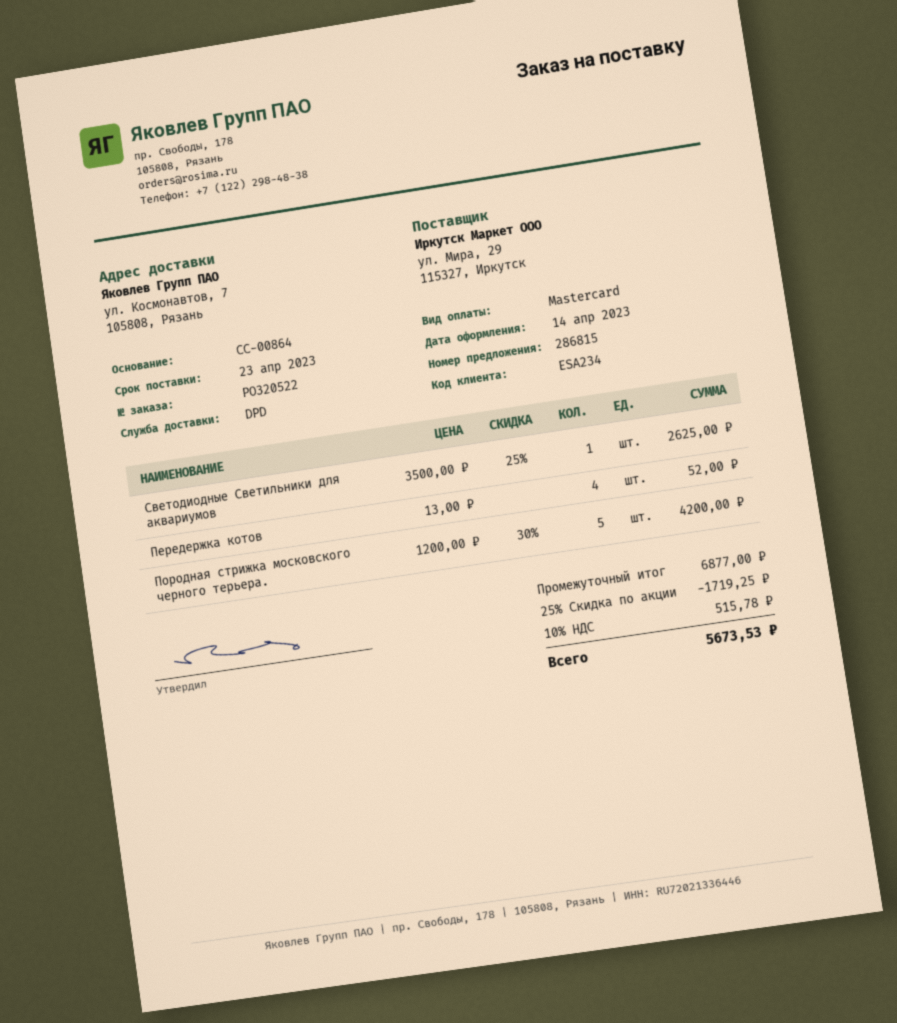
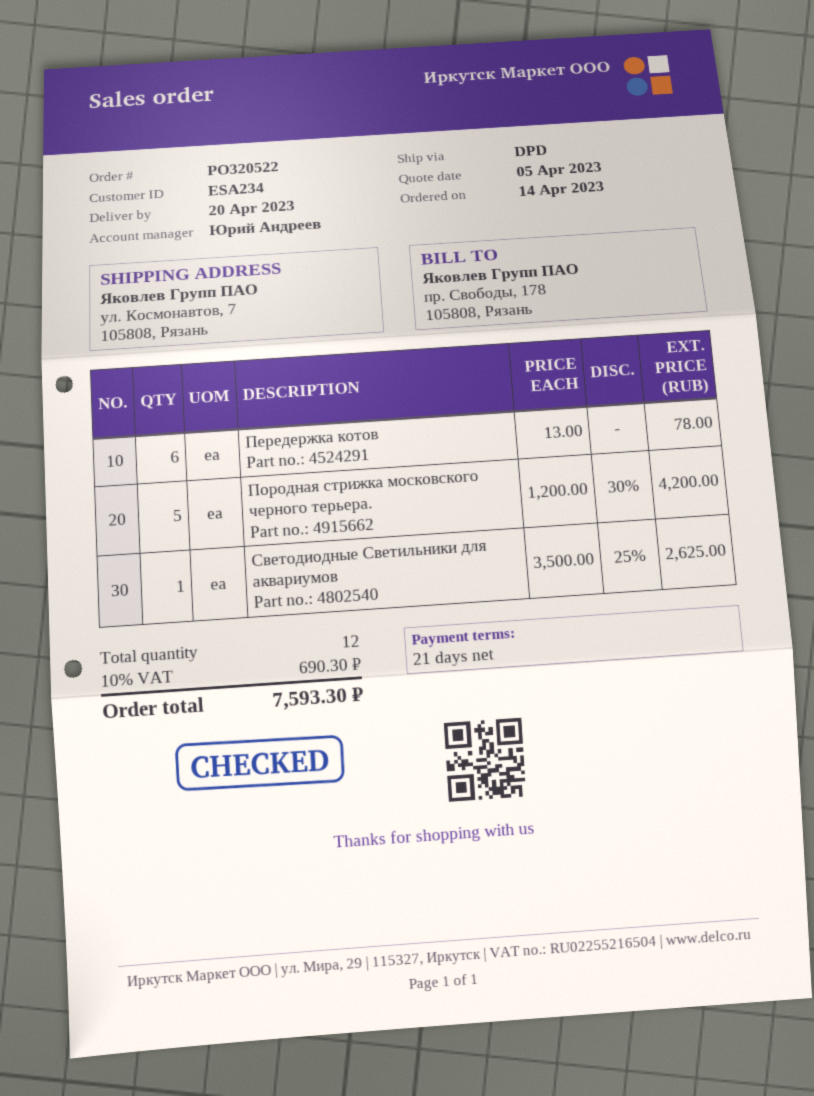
delivery date: 2023-04-23 -> 2023-04-20
Передержка котов: 4 x 13.00 = 52.00 -> 6 x 13.00 = 78.00
discount: 25% = 1719.25 -> none
tax: 10% = 515.78 -> 10% = 690.30
total: 5673.53 -> 7593.30

